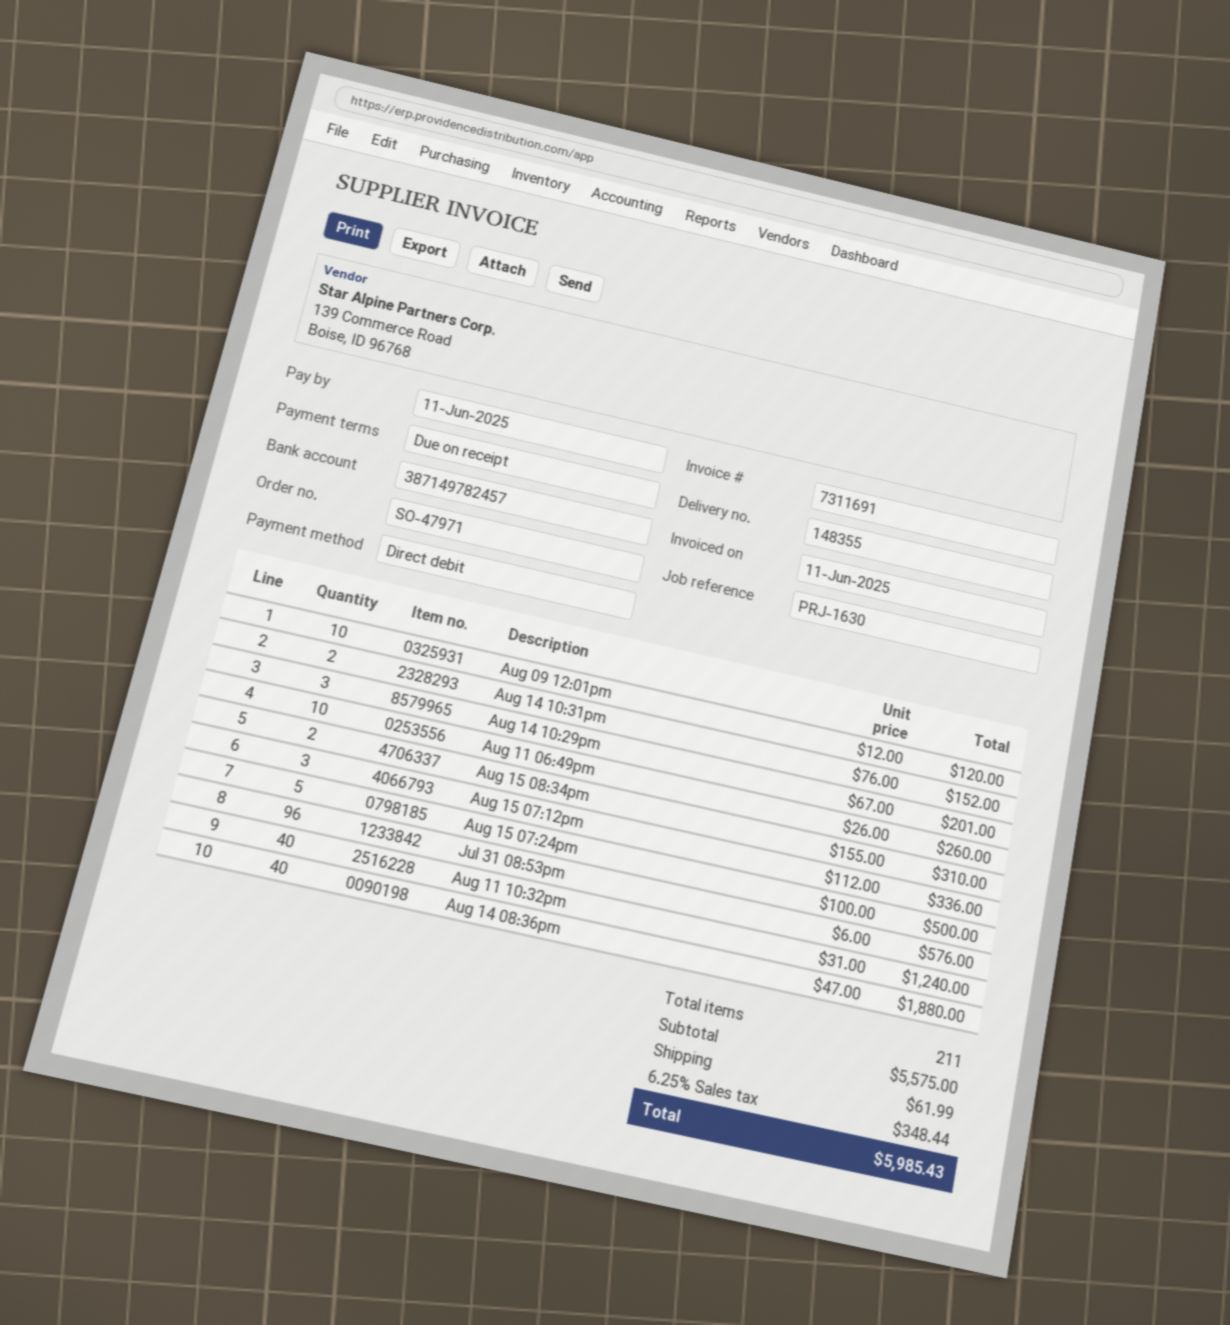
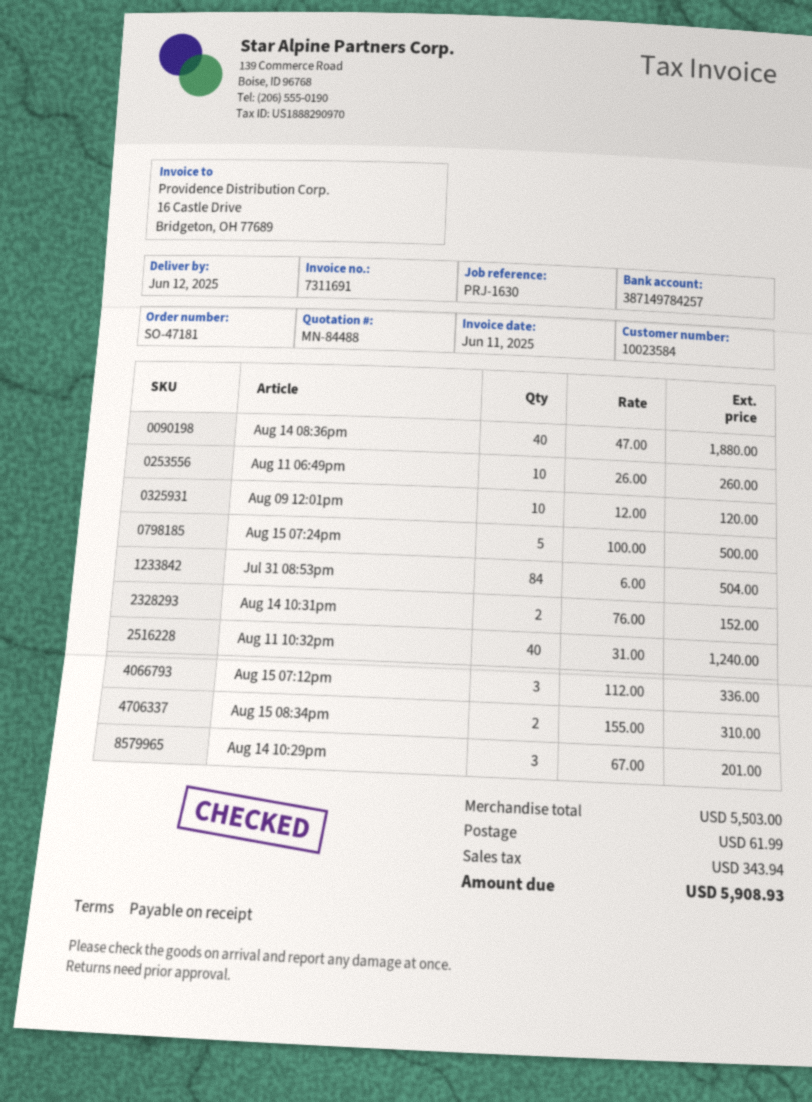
order number: SO-47971 -> SO-47181
bank account: 387149782457 -> 387149784257
Jul 31 08:53pm: 96 x 6.00 = 576.00 -> 84 x 6.00 = 504.00
subtotal: 5575.00 -> 5503.00
tax: 348.44 -> 343.94
total: 5985.43 -> 5908.93

